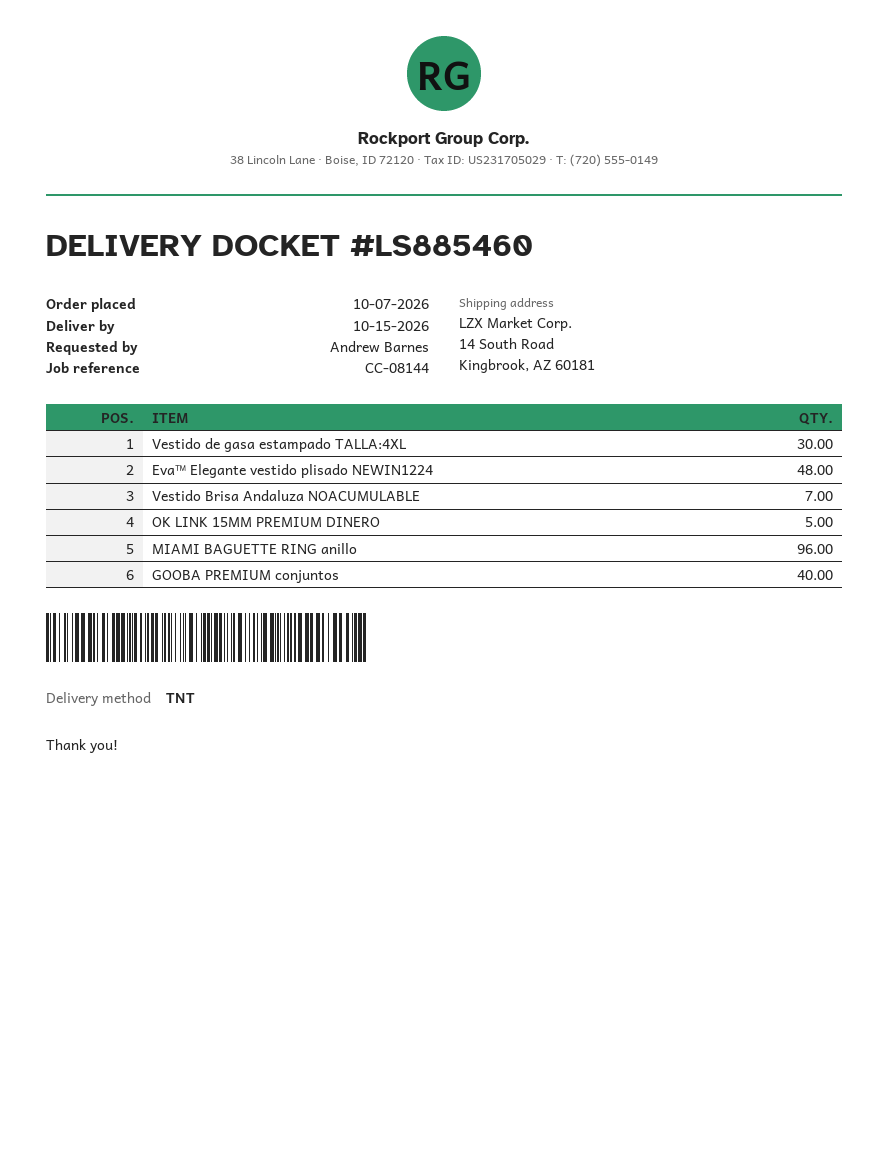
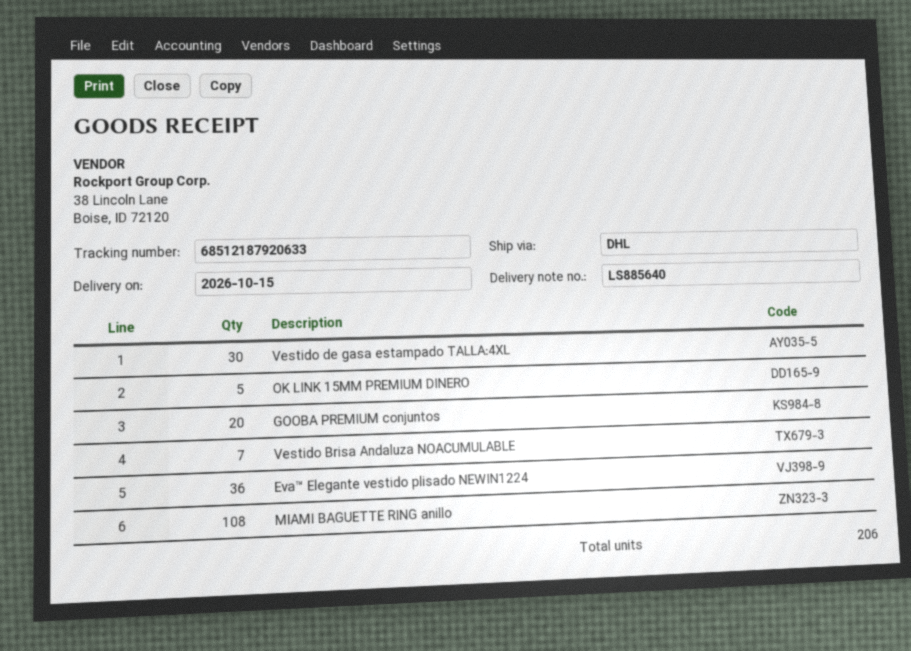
delivery note number: LS885460 -> LS885640
shipping method: TNT -> DHL
Eva™ Elegante vestido plisado NEWIN1224: 48 -> 36
MIAMI BAGUETTE RING anillo: 96 -> 108
GOOBA PREMIUM conjuntos: 40 -> 20

